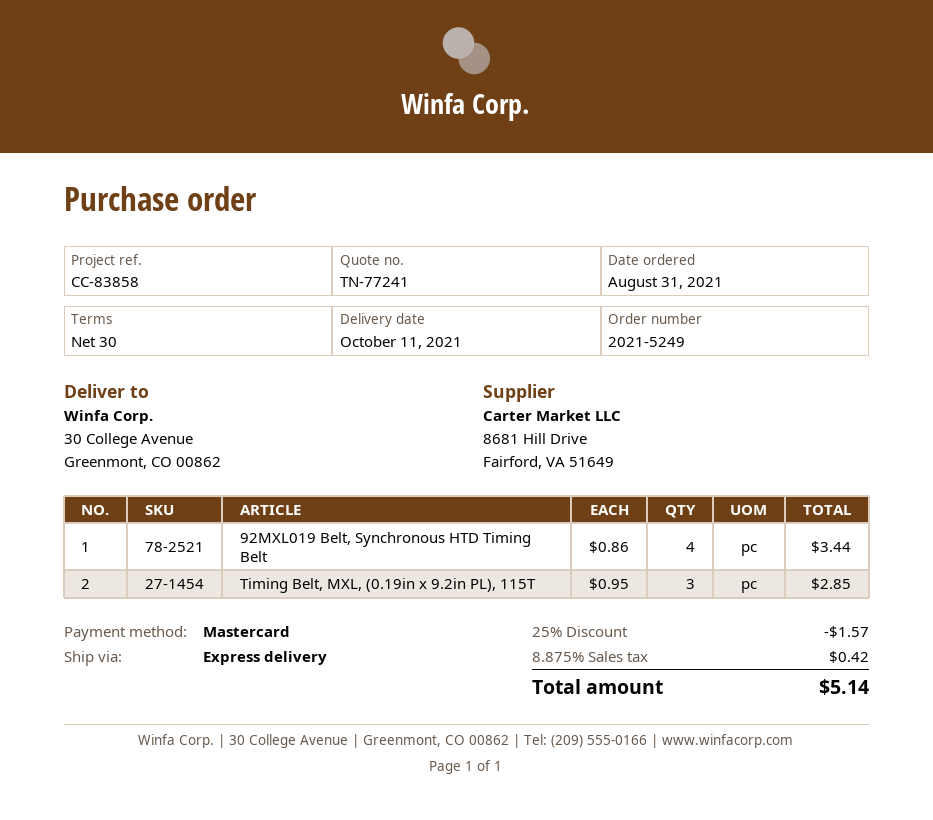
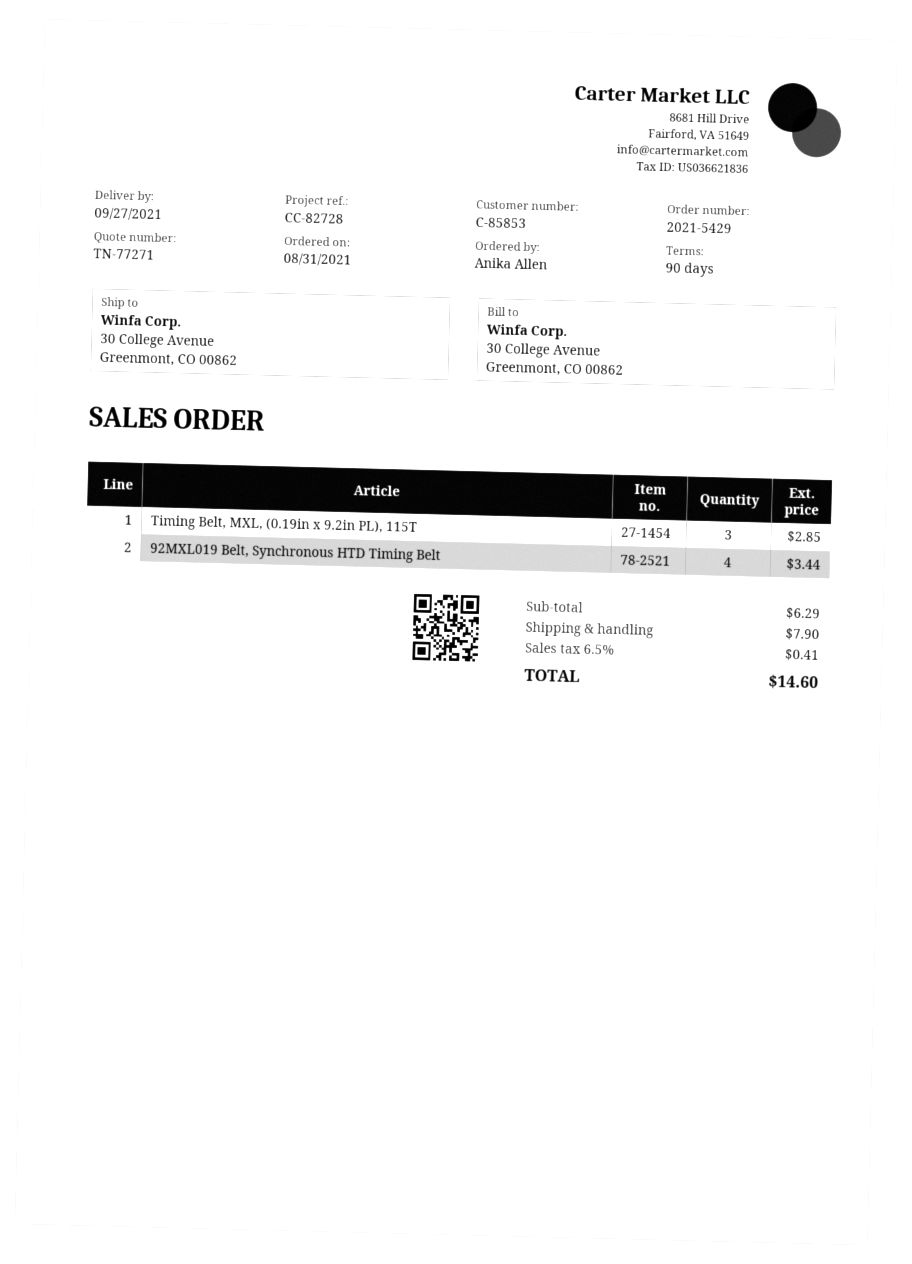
quote number: TN-77241 -> TN-77271
order number: 2021-5249 -> 2021-5429
delivery date: 2021-10-11 -> 2021-09-27
payment terms: 30 days -> 90 days
reference: CC-83858 -> CC-82728
discount: 25% = 1.57 -> none
shipping: none -> 7.90
tax: 8.875% = 0.42 -> 6.5% = 0.41
total: 5.14 -> 14.60

